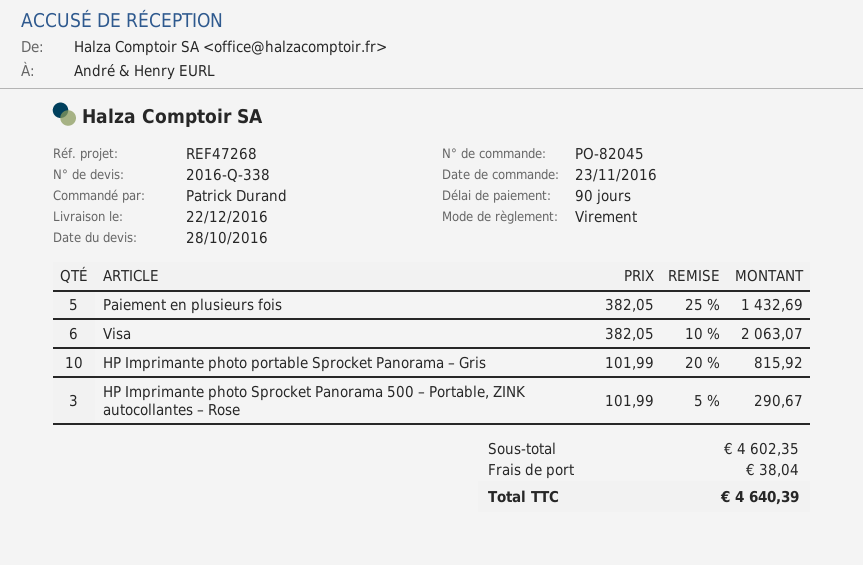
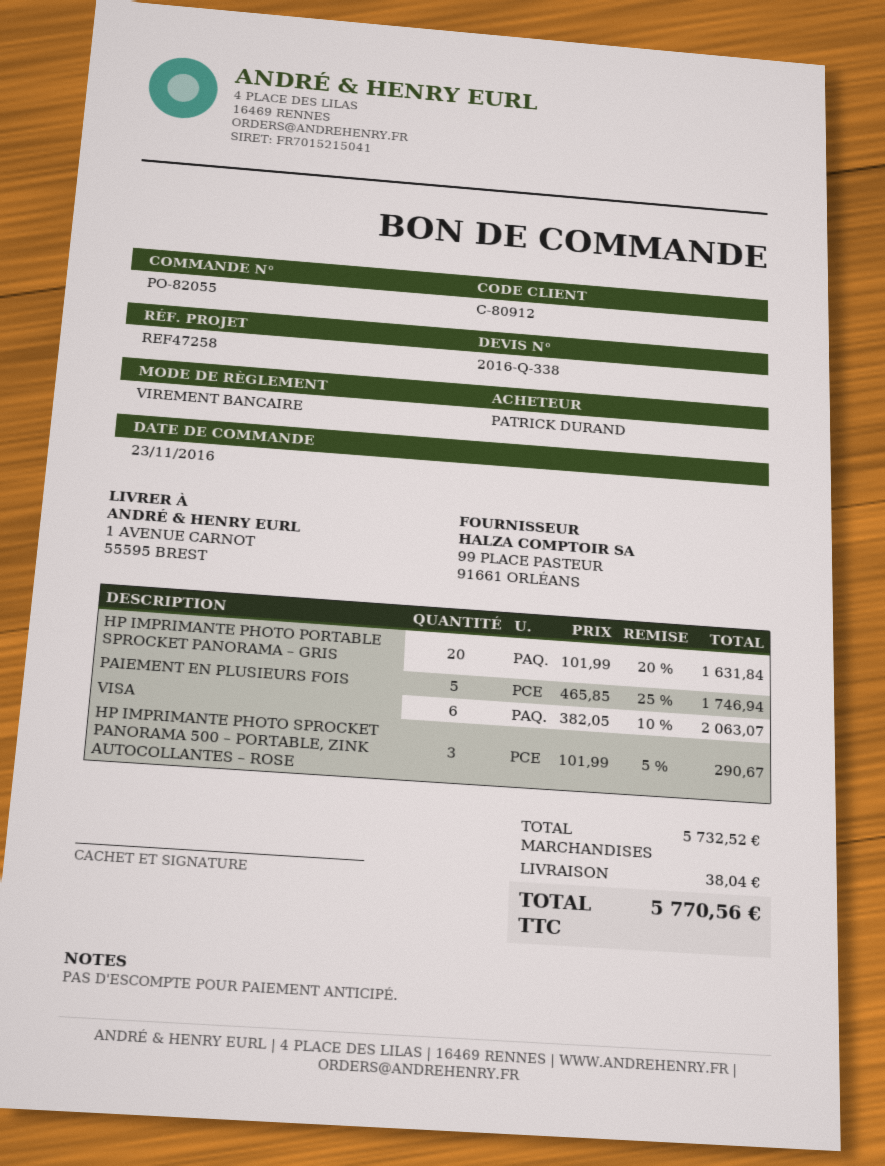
order number: PO-82045 -> PO-82055
reference: REF47268 -> REF47258
Paiement en plusieurs fois: 5 x 382.05 - 25% = 1432.69 -> 5 x 465.85 - 25% = 1746.94
HP Imprimante photo portable Sprocket Panorama – Gris: 10 x 101.99 - 20% = 815.92 -> 20 x 101.99 - 20% = 1631.84
subtotal: 4602.35 -> 5732.52
total: 4640.39 -> 5770.56

